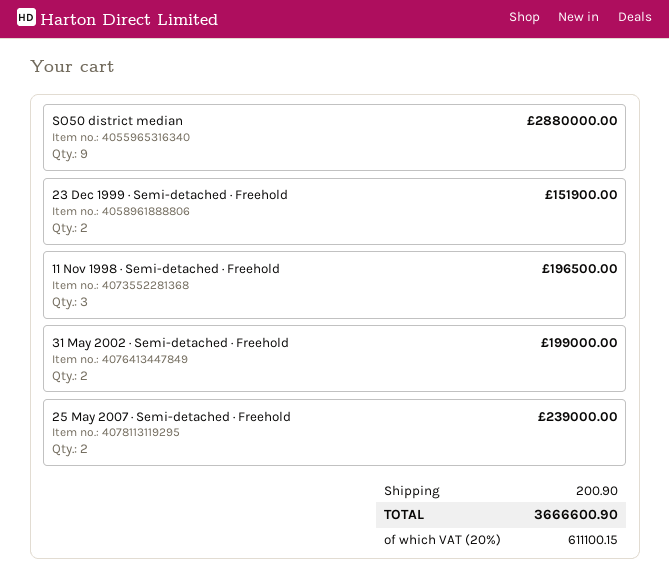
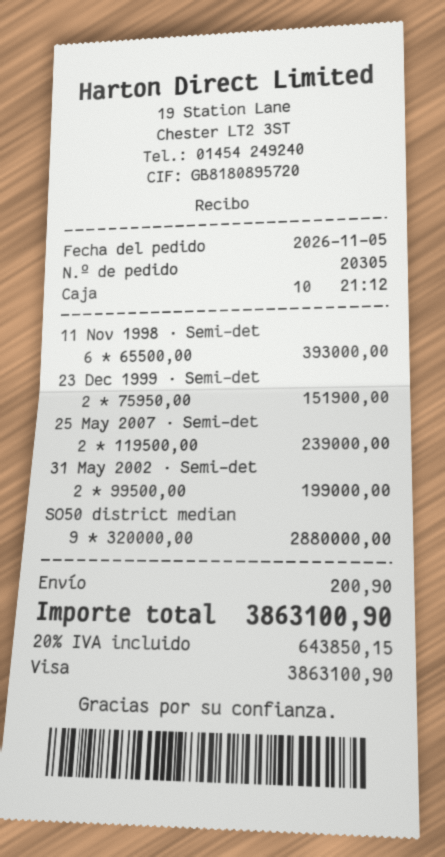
11 Nov 1998 · Semi-detached · Freehold: 3 for 196500.00 -> 6 for 393000.00
tax: 20% = 611100.15 -> 20% = 643850.15
total: 3666600.90 -> 3863100.90

